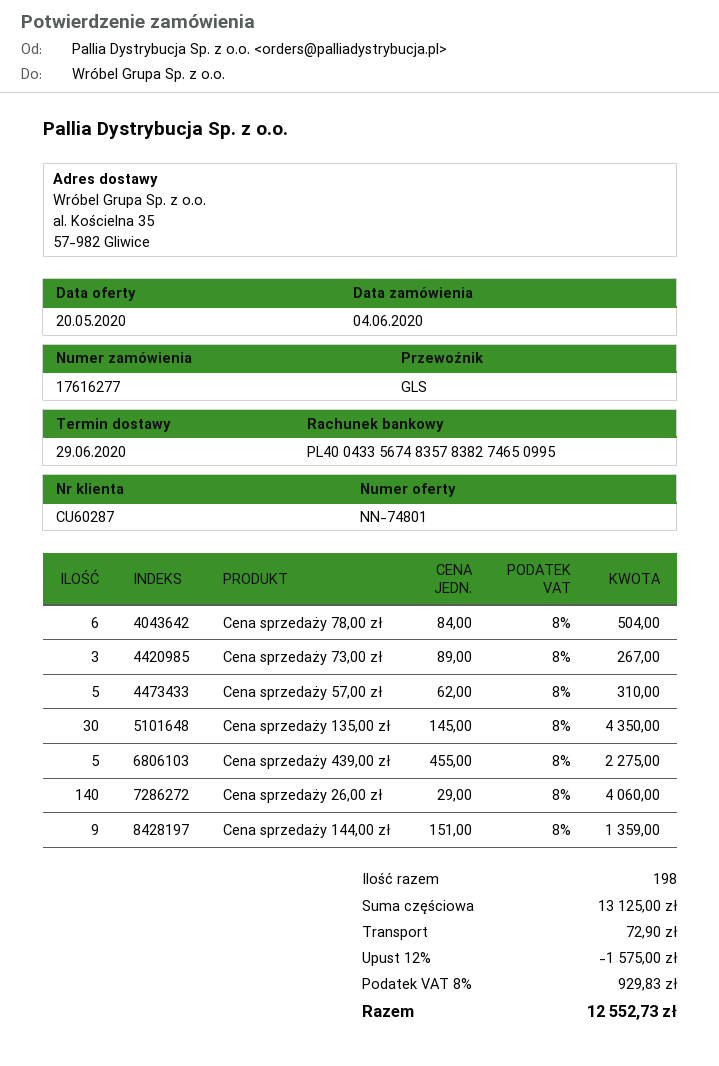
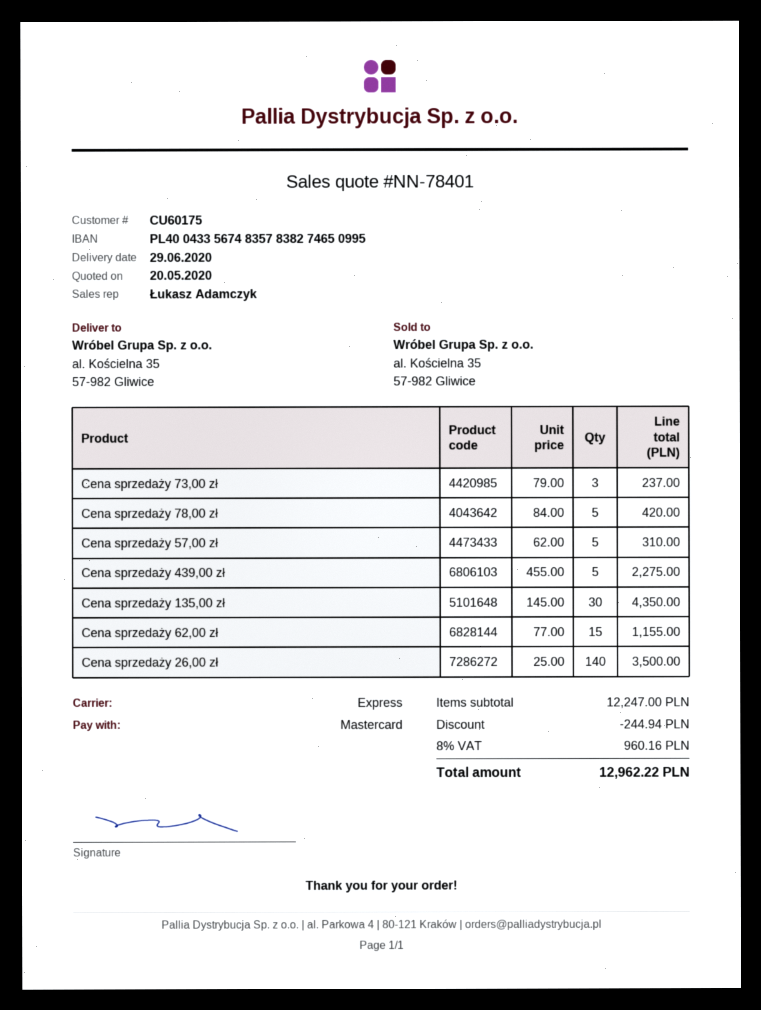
quote number: NN-74801 -> NN-78401
customer number: CU60287 -> CU60175
shipping method: GLS -> express
Cena sprzedaży 78,00 zł: 6 x 84.00 = 504.00 -> 5 x 84.00 = 420.00
Cena sprzedaży 73,00 zł: 3 x 89.00 = 267.00 -> 3 x 79.00 = 237.00
Cena sprzedaży 26,00 zł: 140 x 29.00 = 4060.00 -> 140 x 25.00 = 3500.00
Cena sprzedaży 144,00 zł: 9 x 151.00 = 1359.00 -> none
Cena sprzedaży 62,00 zł: none -> 15 x 77.00 = 1155.00
subtotal: 13125.00 -> 12247.00
discount: 1575.00 -> 244.94
shipping: 72.90 -> none
tax: 8% = 929.83 -> 8% = 960.16
total: 12552.73 -> 12962.22

